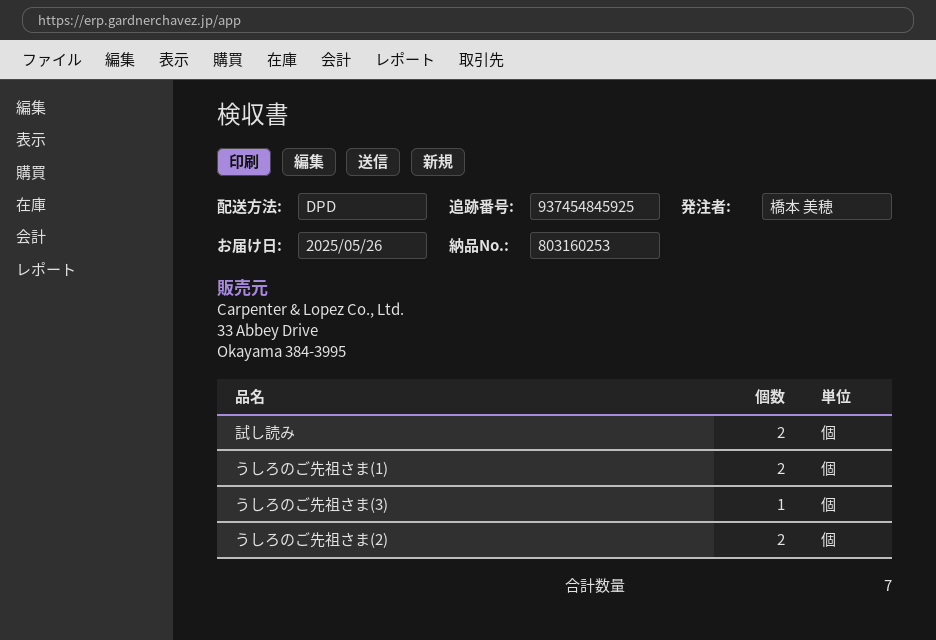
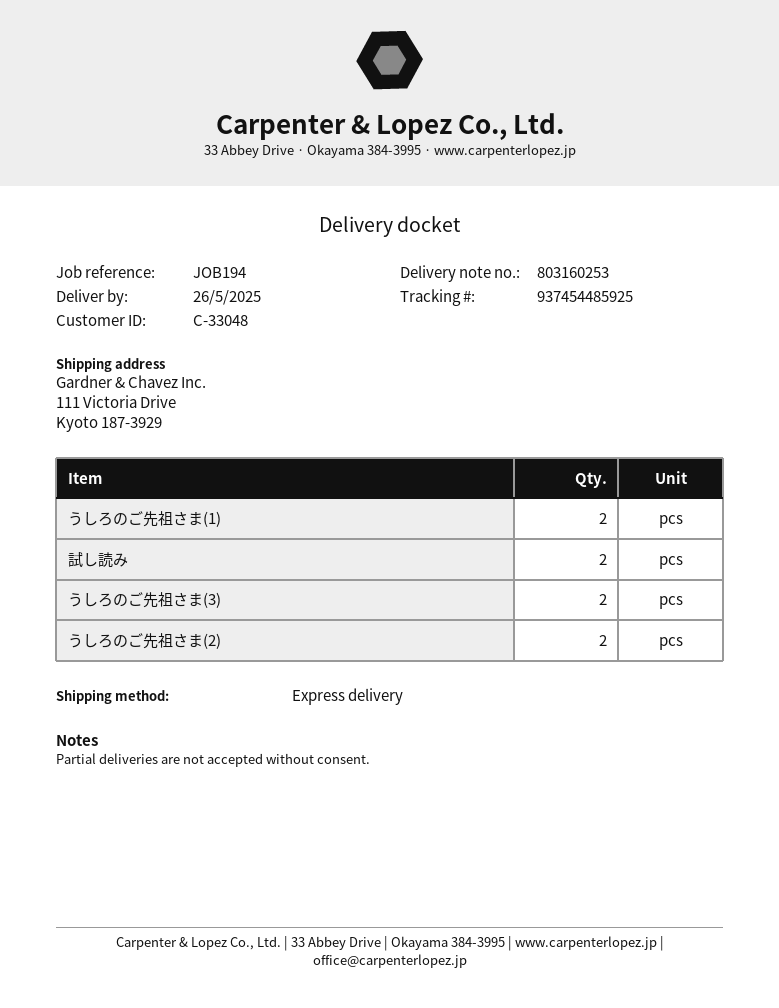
shipping method: DPD -> express
tracking number: 937454845925 -> 937454485925
うしろのご先祖さま(3): 1 -> 2

